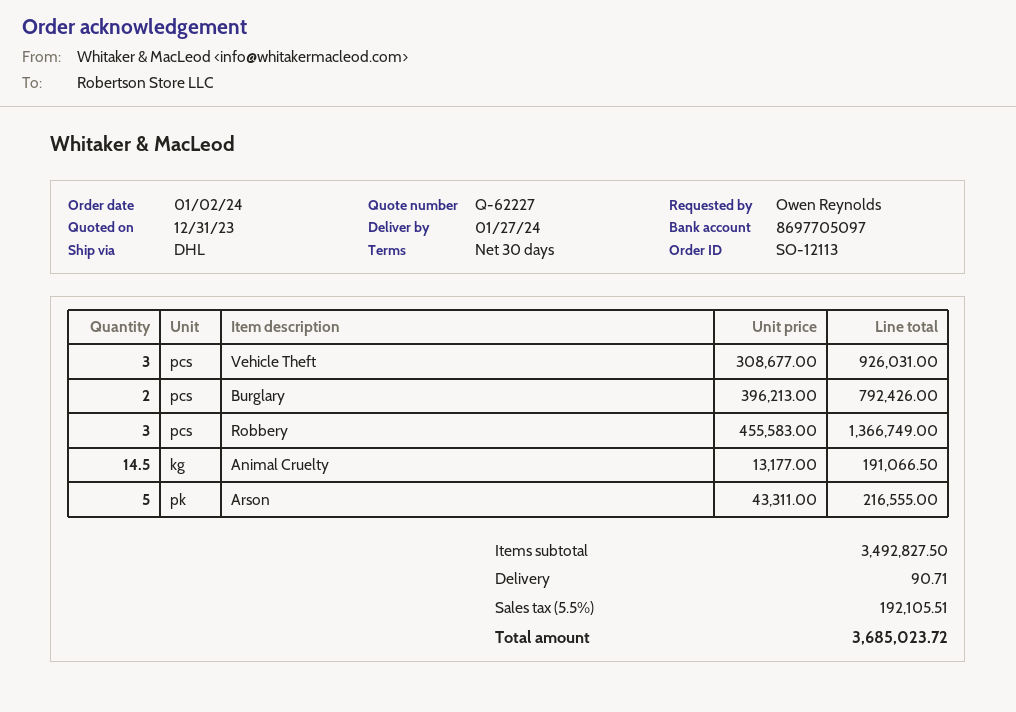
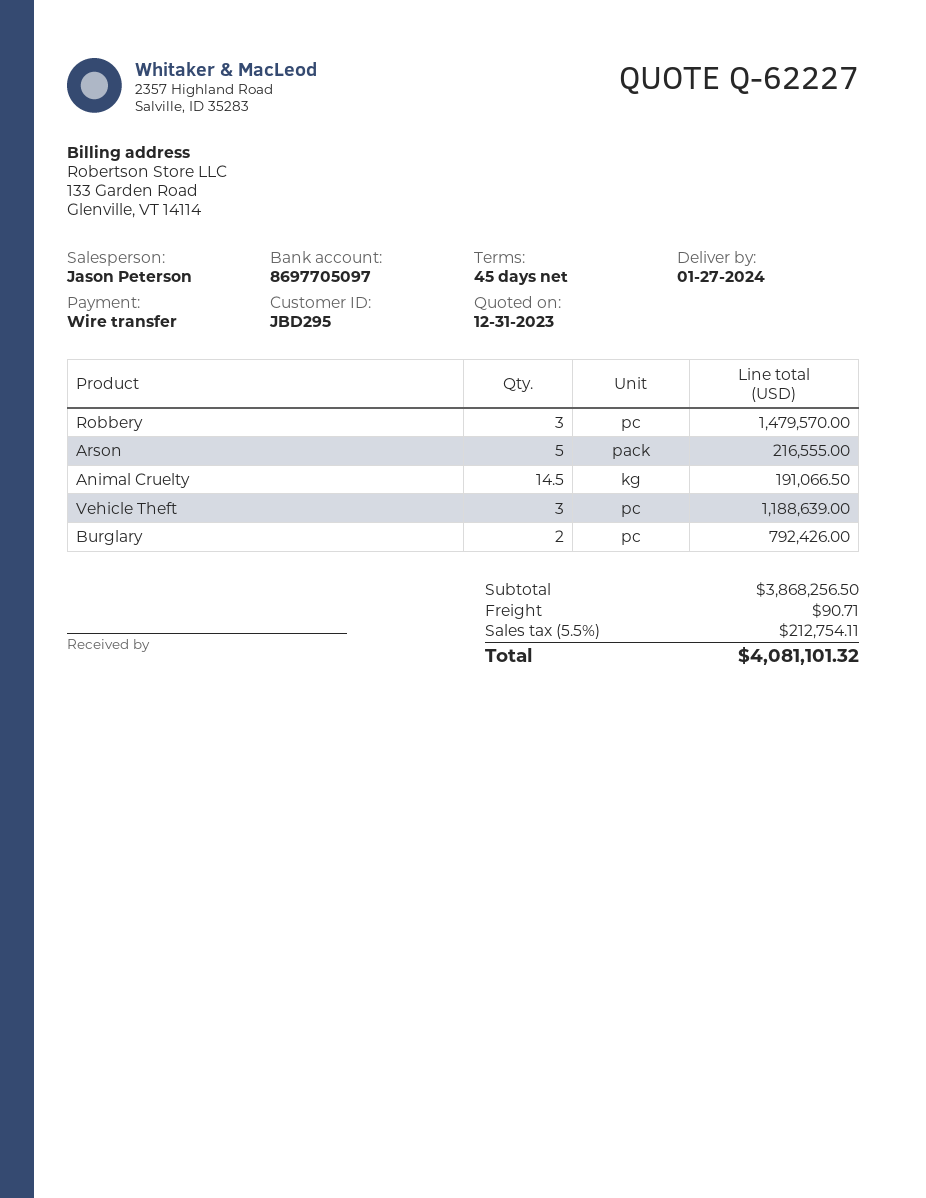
payment terms: 30 days -> 45 days
Vehicle Theft: 3 for 926031.00 -> 3 for 1188639.00
Robbery: 3 for 1366749.00 -> 3 for 1479570.00
subtotal: 3492827.50 -> 3868256.50
tax: 5.5% = 192105.51 -> 5.5% = 212754.11
total: 3685023.72 -> 4081101.32

